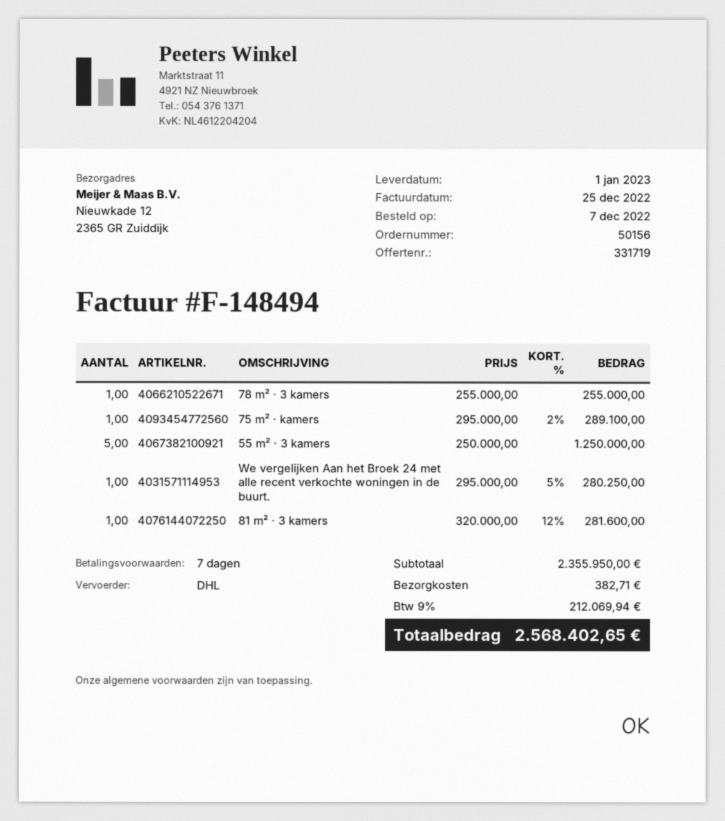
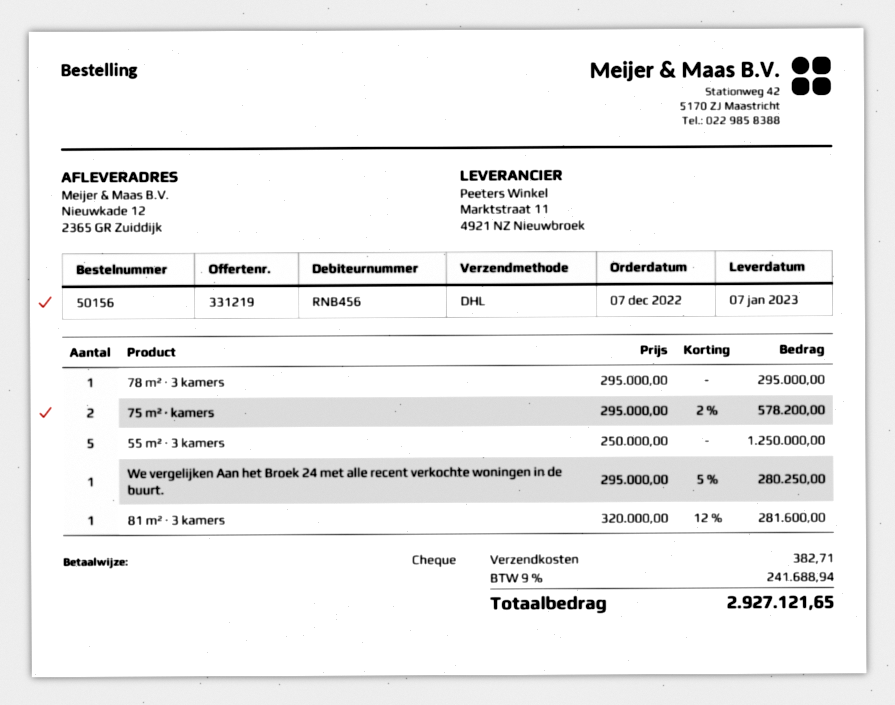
quote number: 331719 -> 331219
delivery date: 2023-01-01 -> 2023-01-07
78 m² · 3 kamers: 1 x 255000.00 = 255000.00 -> 1 x 295000.00 = 295000.00
75 m² · kamers: 1 x 295000.00 - 2% = 289100.00 -> 2 x 295000.00 - 2% = 578200.00
tax: 9% = 212069.94 -> 9% = 241688.94
total: 2568402.65 -> 2927121.65

